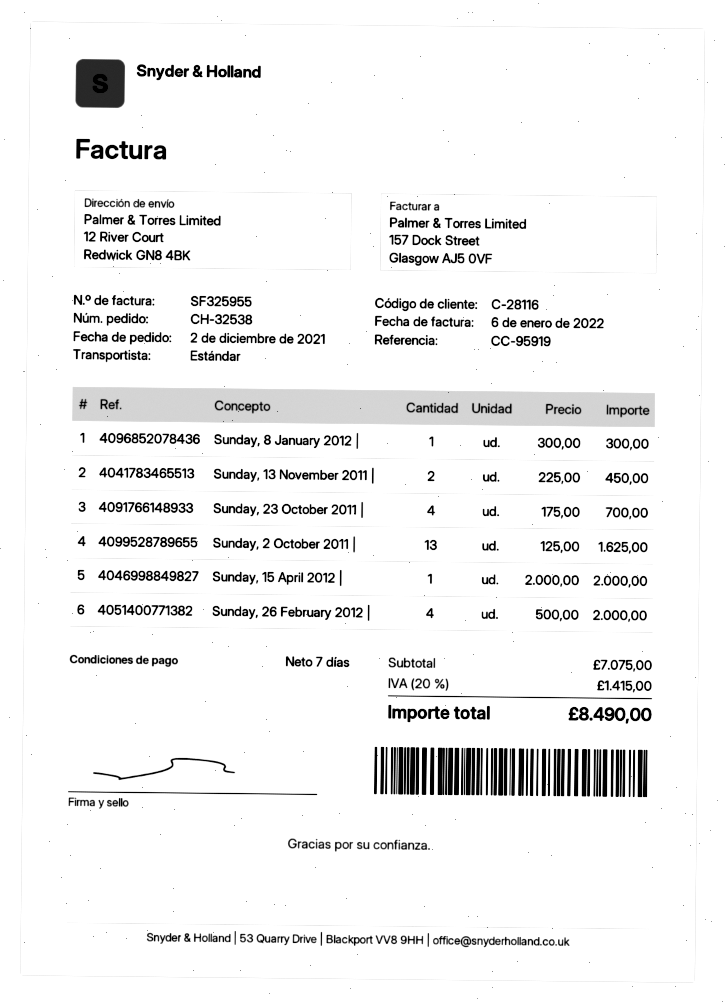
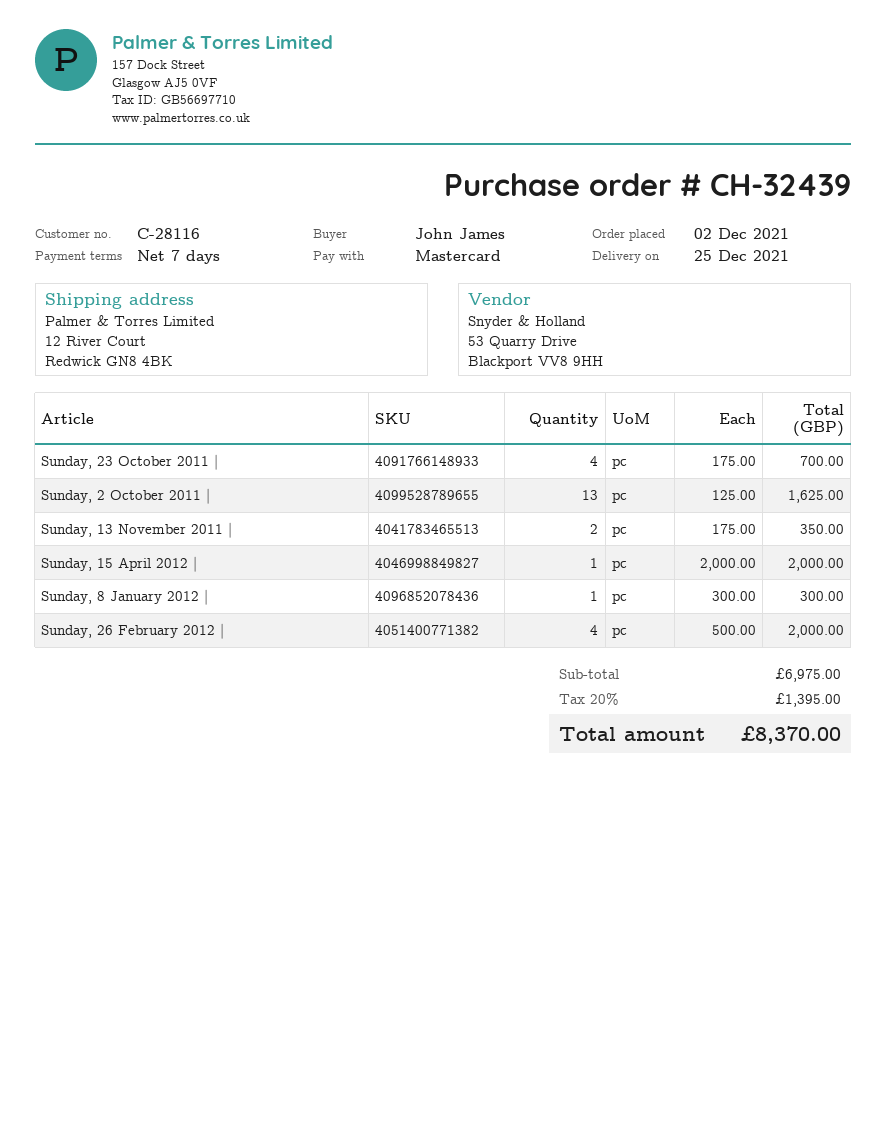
order number: CH-32538 -> CH-32439
Sunday, 13 November 2011 |: 2 x 225.00 = 450.00 -> 2 x 175.00 = 350.00
subtotal: 7075.00 -> 6975.00
tax: 20% = 1415.00 -> 20% = 1395.00
total: 8490.00 -> 8370.00

